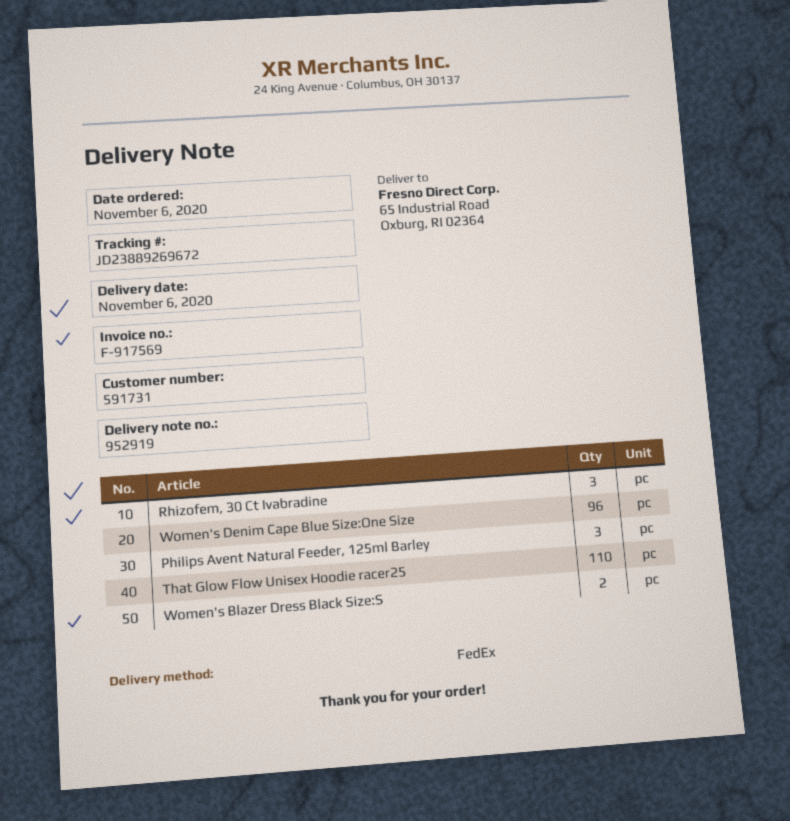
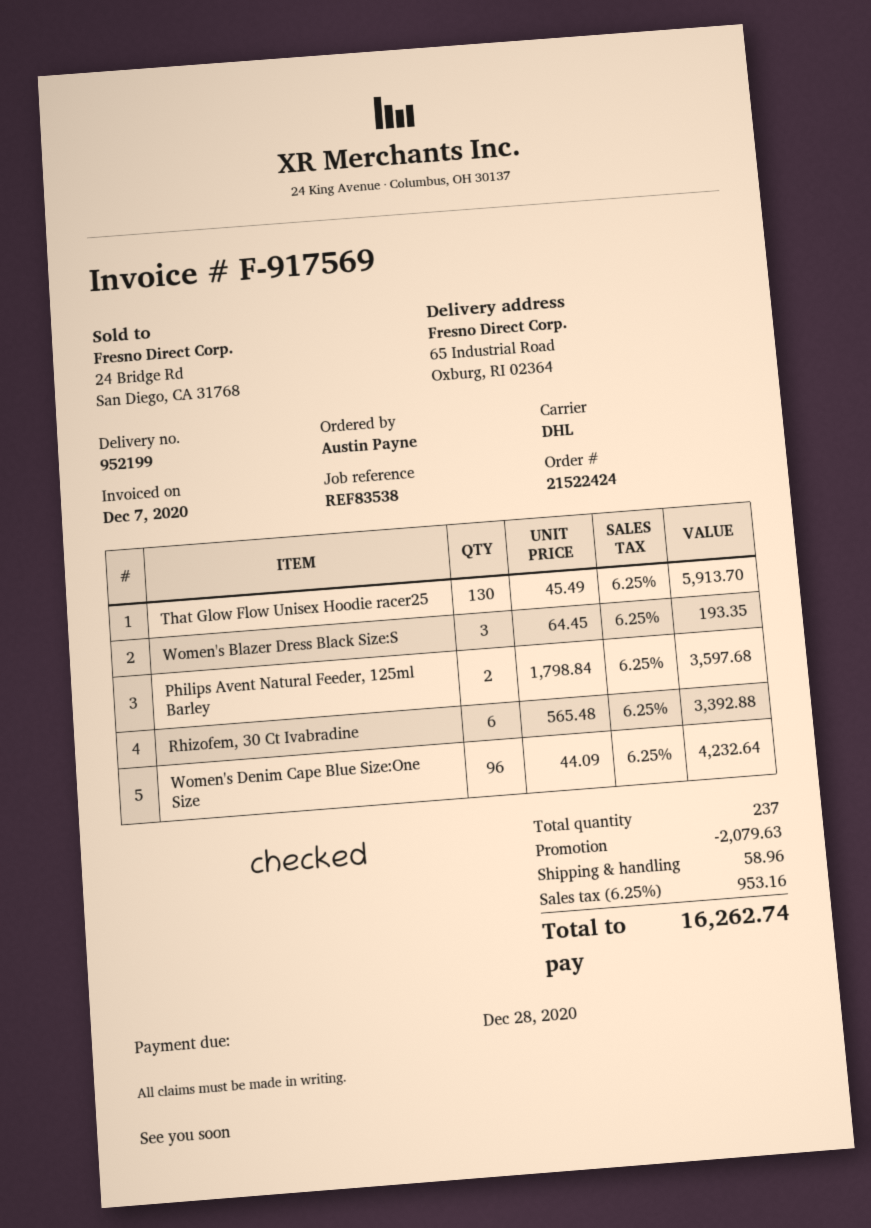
delivery note number: 952919 -> 952199
shipping method: FedEx -> DHL
Rhizofem, 30 Ct Ivabradine: 3 -> 6
Philips Avent Natural Feeder, 125ml Barley: 3 -> 2
That Glow Flow Unisex Hoodie racer25: 110 -> 130
Women's Blazer Dress Black Size:S: 2 -> 3

